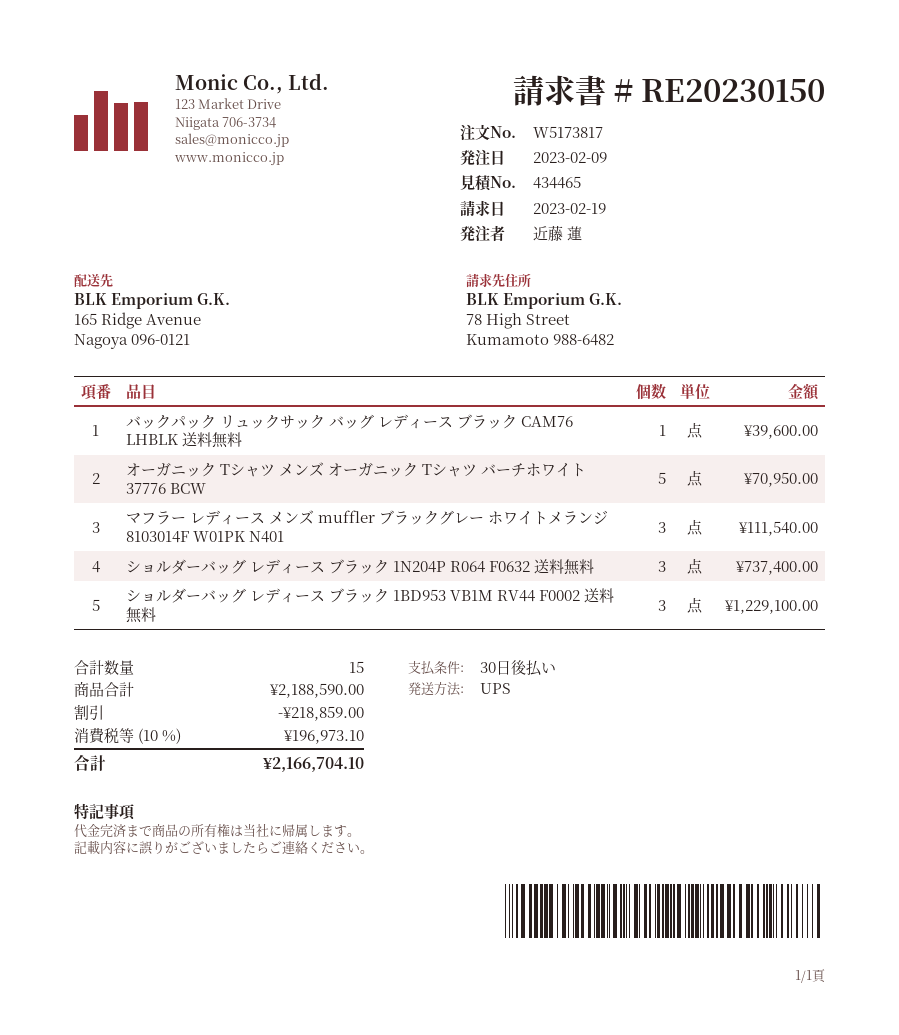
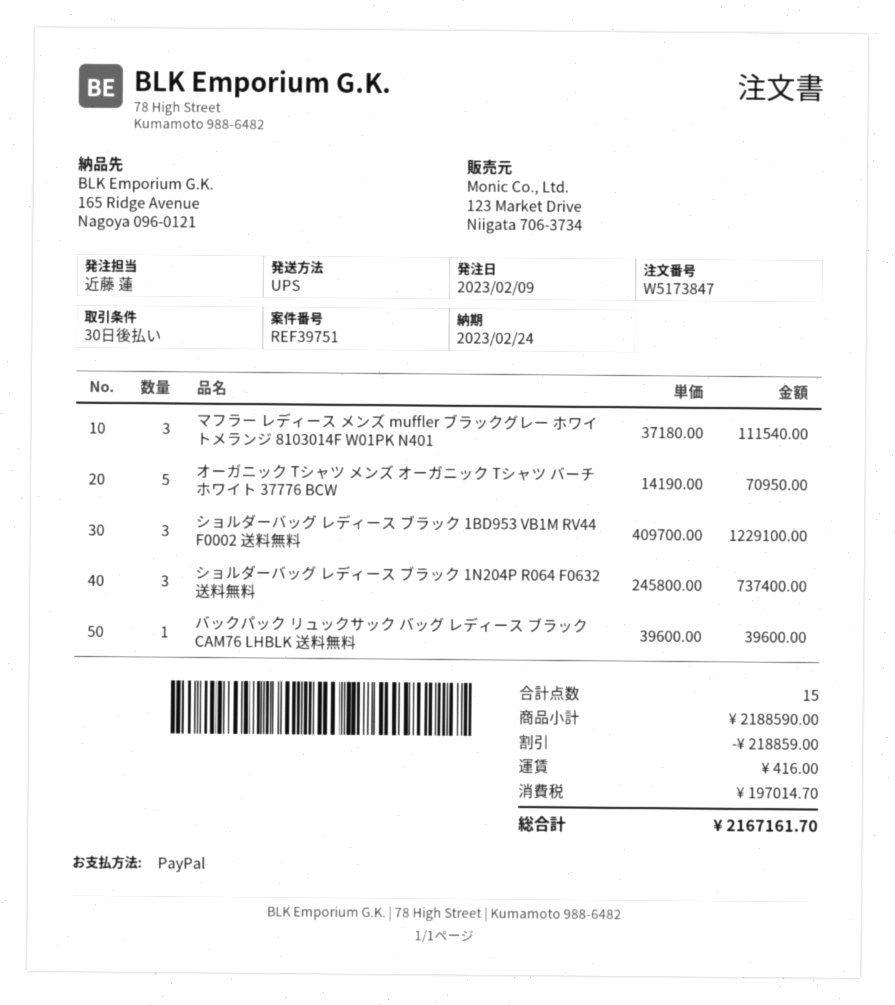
order number: W5173817 -> W5173847
shipping: none -> 416.00
tax: 196973.10 -> 197014.70
total: 2166704.10 -> 2167161.70

